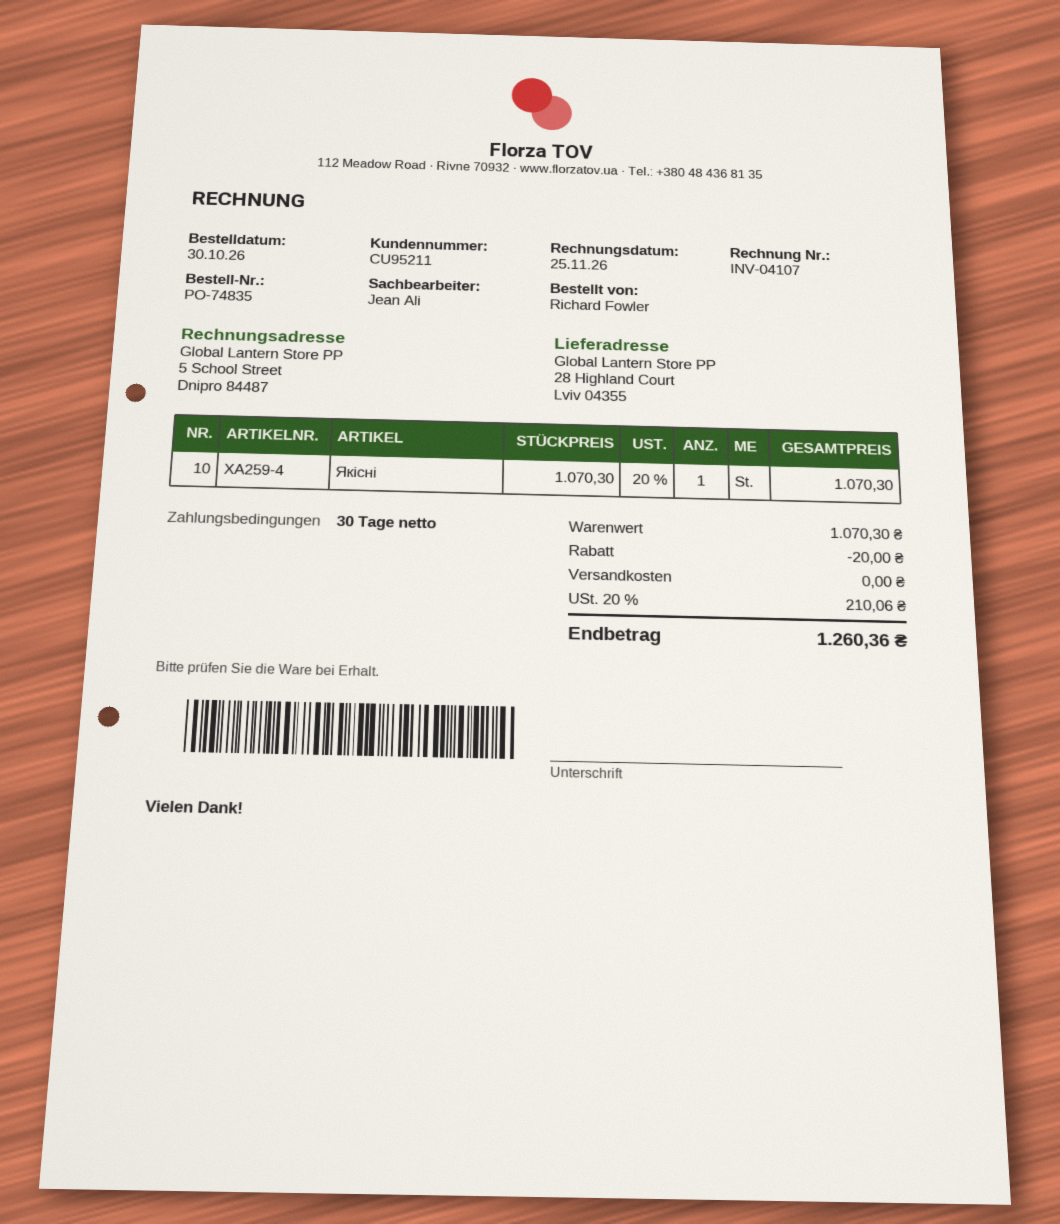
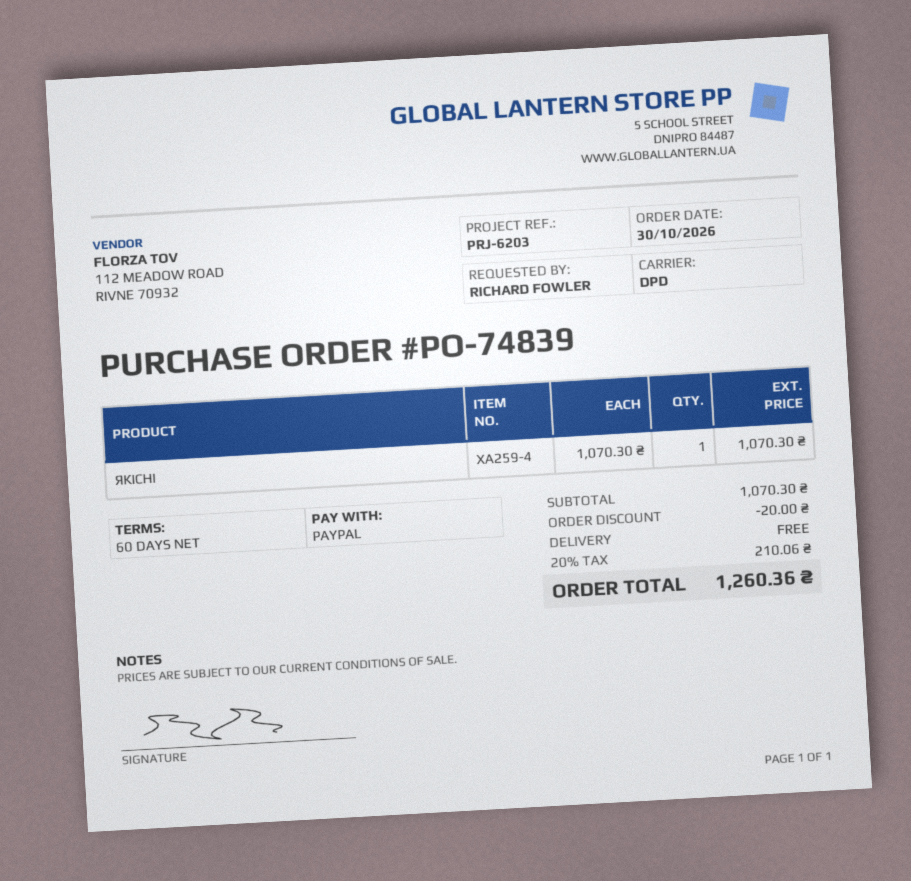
order number: PO-74835 -> PO-74839
payment terms: 30 days -> 60 days

